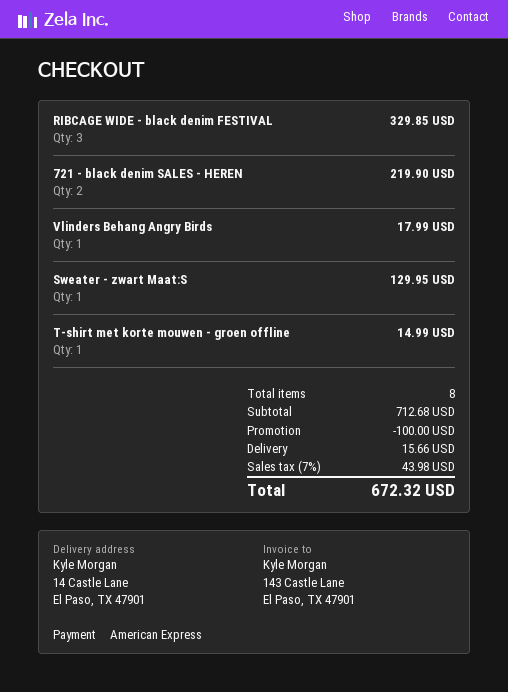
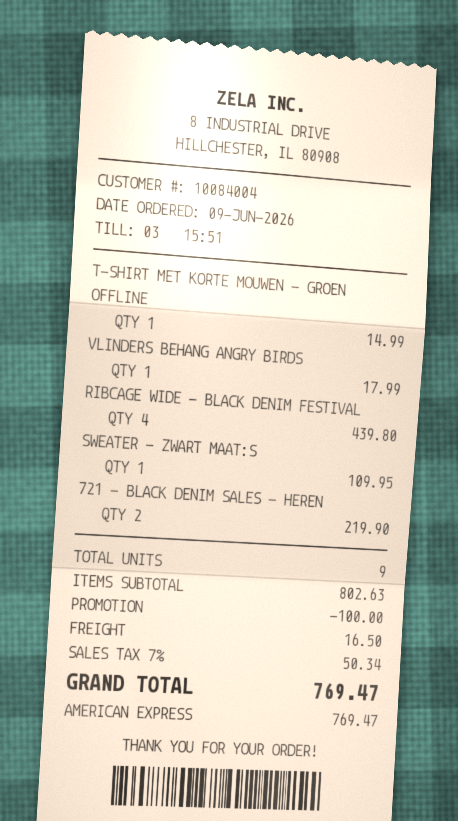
RIBCAGE WIDE - black denim FESTIVAL: 3 for 329.85 -> 4 for 439.80
Sweater - zwart Maat:S: 1 for 129.95 -> 1 for 109.95
total quantity: 8 -> 9
subtotal: 712.68 -> 802.63
shipping: 15.66 -> 16.50
tax: 7% = 43.98 -> 7% = 50.34
total: 672.32 -> 769.47

